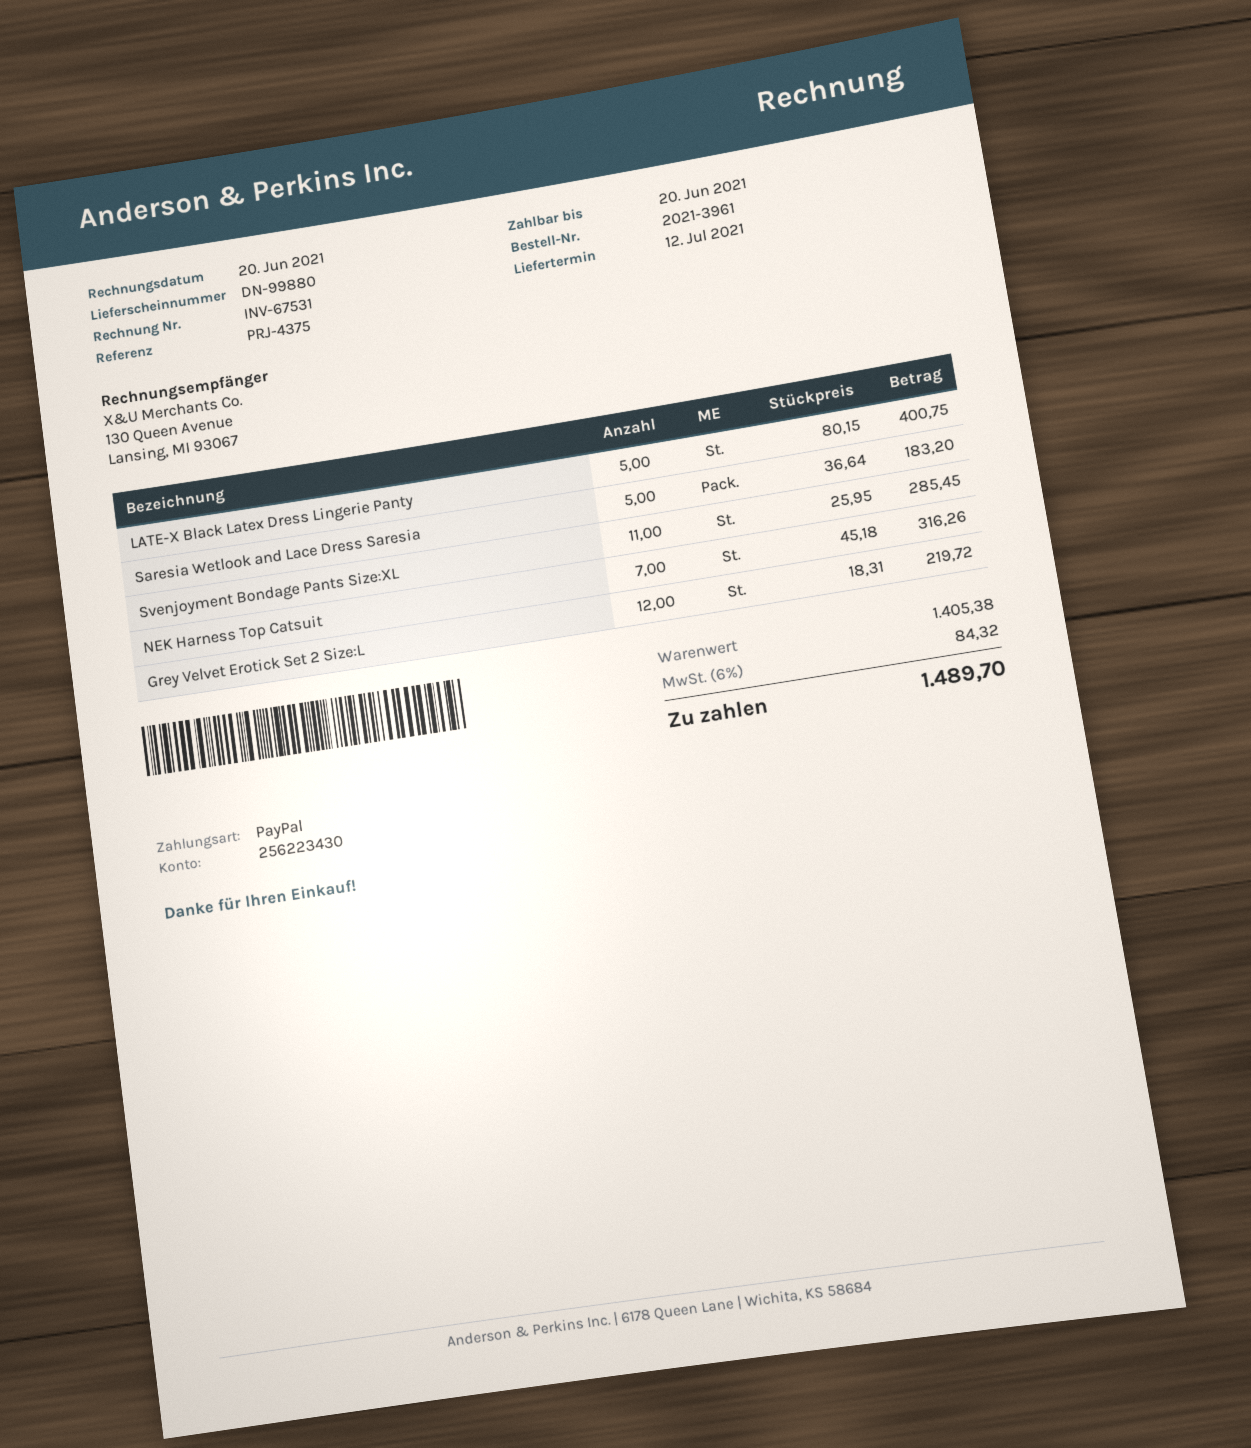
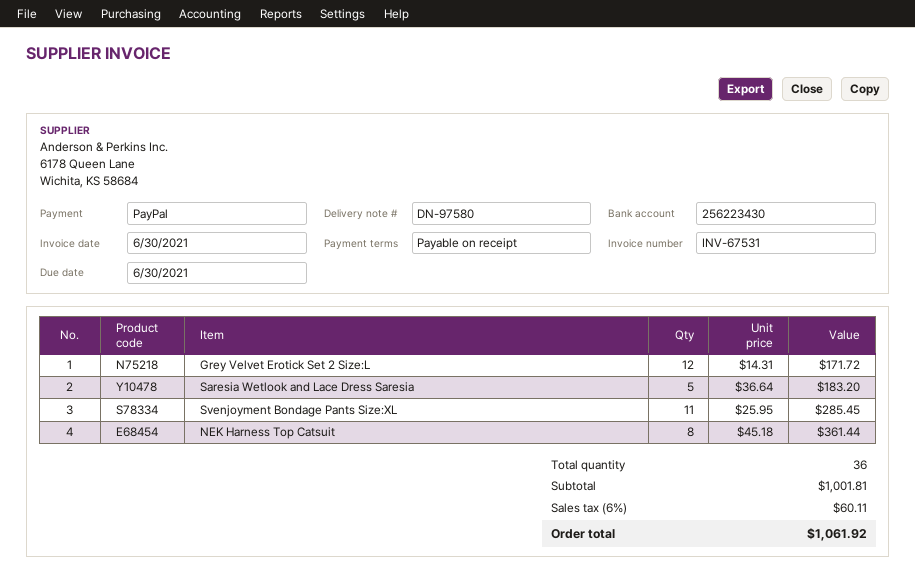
delivery note number: DN-99880 -> DN-97580
invoice date: 2021-06-20 -> 2021-06-30
due date: 2021-06-20 -> 2021-06-30
LATE-X Black Latex Dress Lingerie Panty: 5 x 80.15 = 400.75 -> none
NEK Harness Top Catsuit: 7 x 45.18 = 316.26 -> 8 x 45.18 = 361.44
Grey Velvet Erotick Set 2 Size:L: 12 x 18.31 = 219.72 -> 12 x 14.31 = 171.72
subtotal: 1405.38 -> 1001.81
tax: 6% = 84.32 -> 6% = 60.11
total: 1489.70 -> 1061.92

